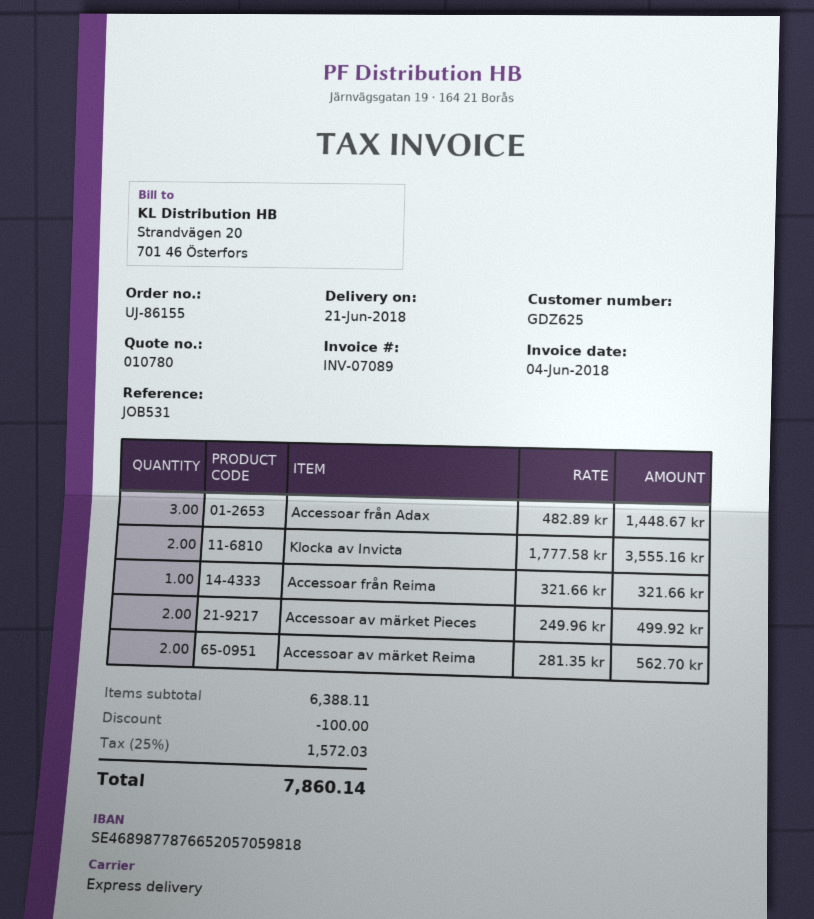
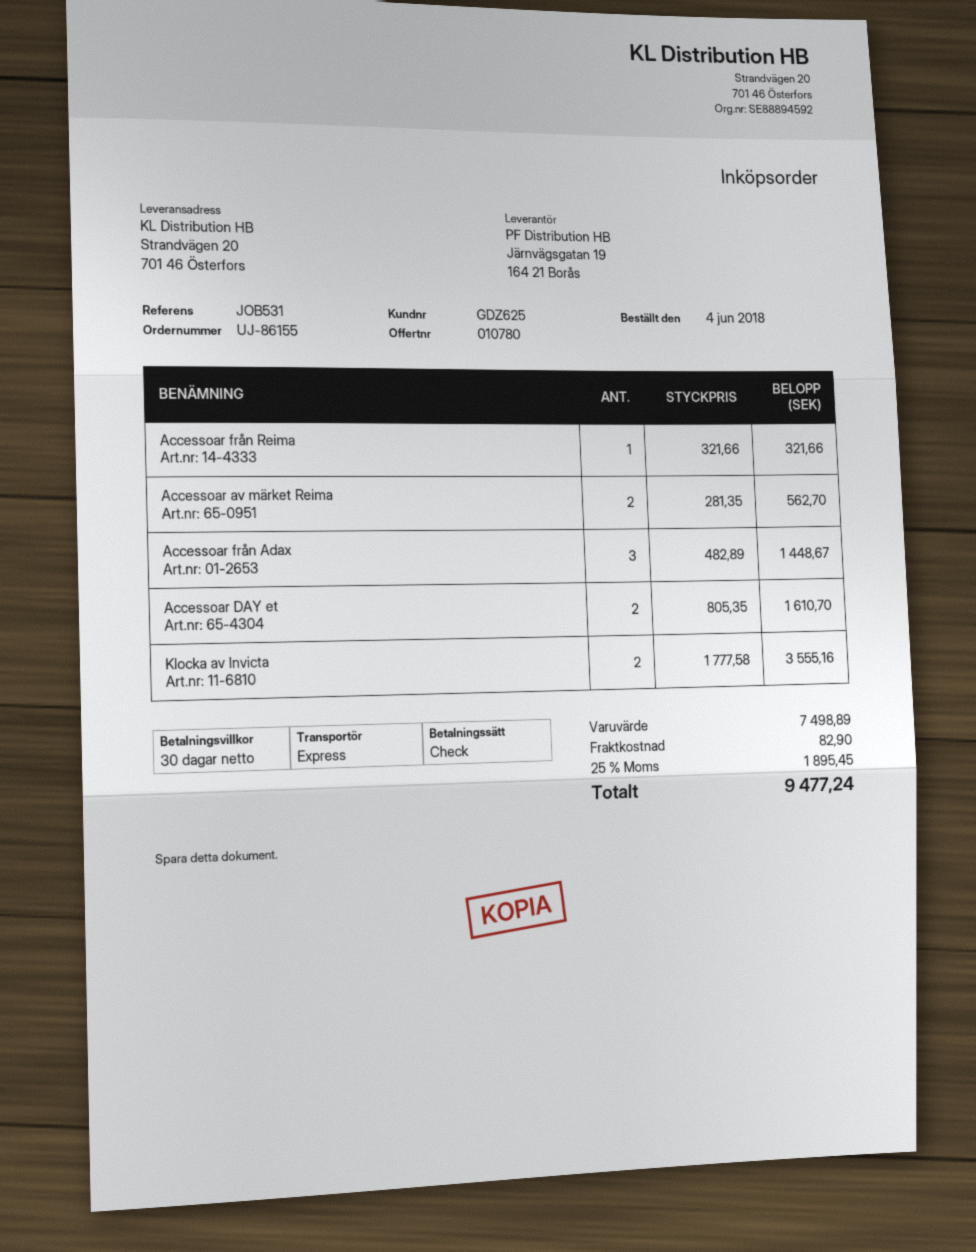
Accessoar av märket Pieces: 2 x 249.96 = 499.92 -> none
Accessoar DAY et: none -> 2 x 805.35 = 1610.70
subtotal: 6388.11 -> 7498.89
discount: 100.00 -> none
shipping: none -> 82.90
tax: 25% = 1572.03 -> 25% = 1895.45
total: 7860.14 -> 9477.24

